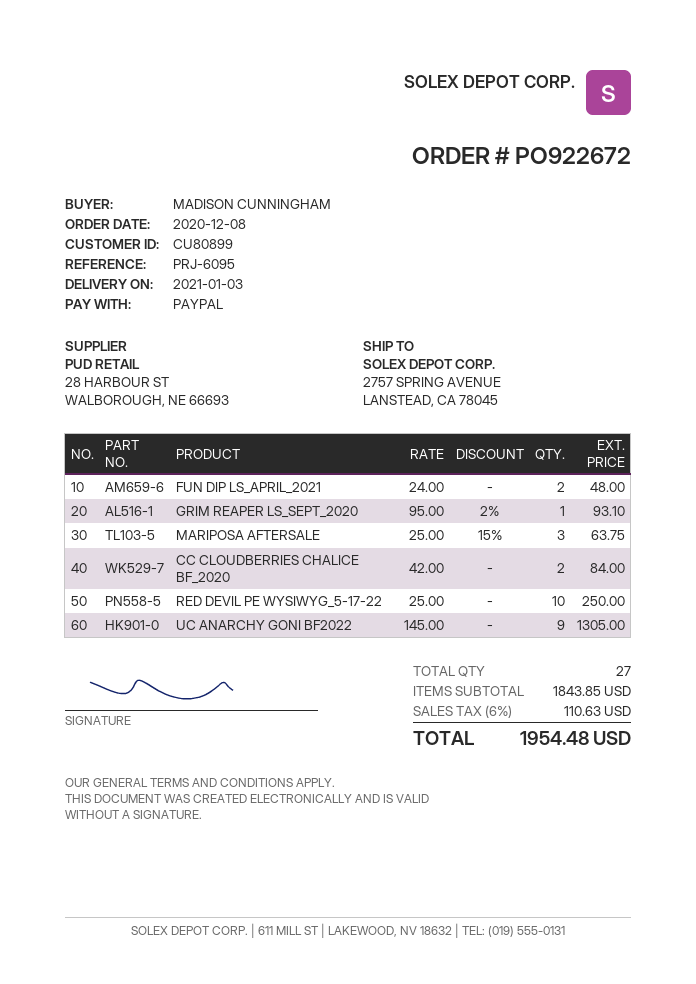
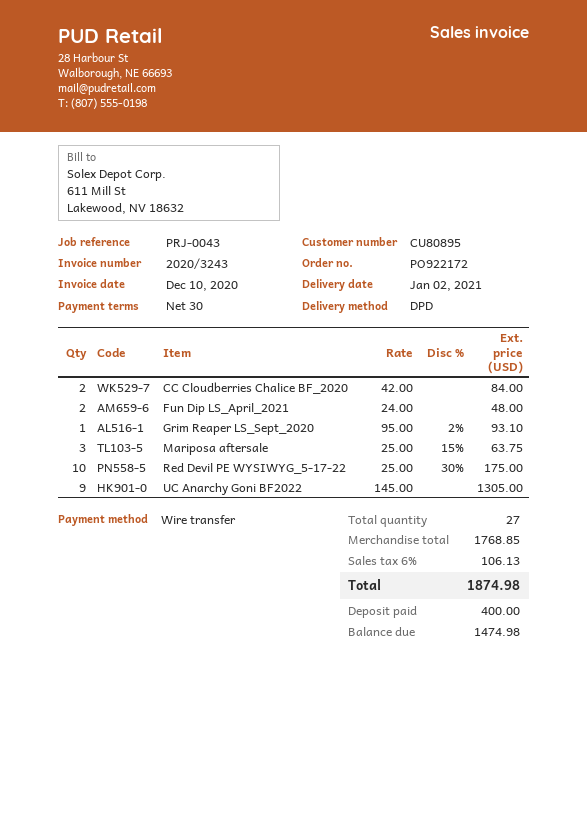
order number: PO922672 -> PO922172
delivery date: 2021-01-03 -> 2021-01-02
customer number: CU80899 -> CU80895
reference: PRJ-6095 -> PRJ-0043
payment method: PayPal -> bank transfer
RED DEVIL PE WYSIWYG_5-17-22: 10 x 25.00 = 250.00 -> 10 x 25.00 - 30% = 175.00
subtotal: 1843.85 -> 1768.85
tax: 6% = 110.63 -> 6% = 106.13
total: 1954.48 -> 1874.98

